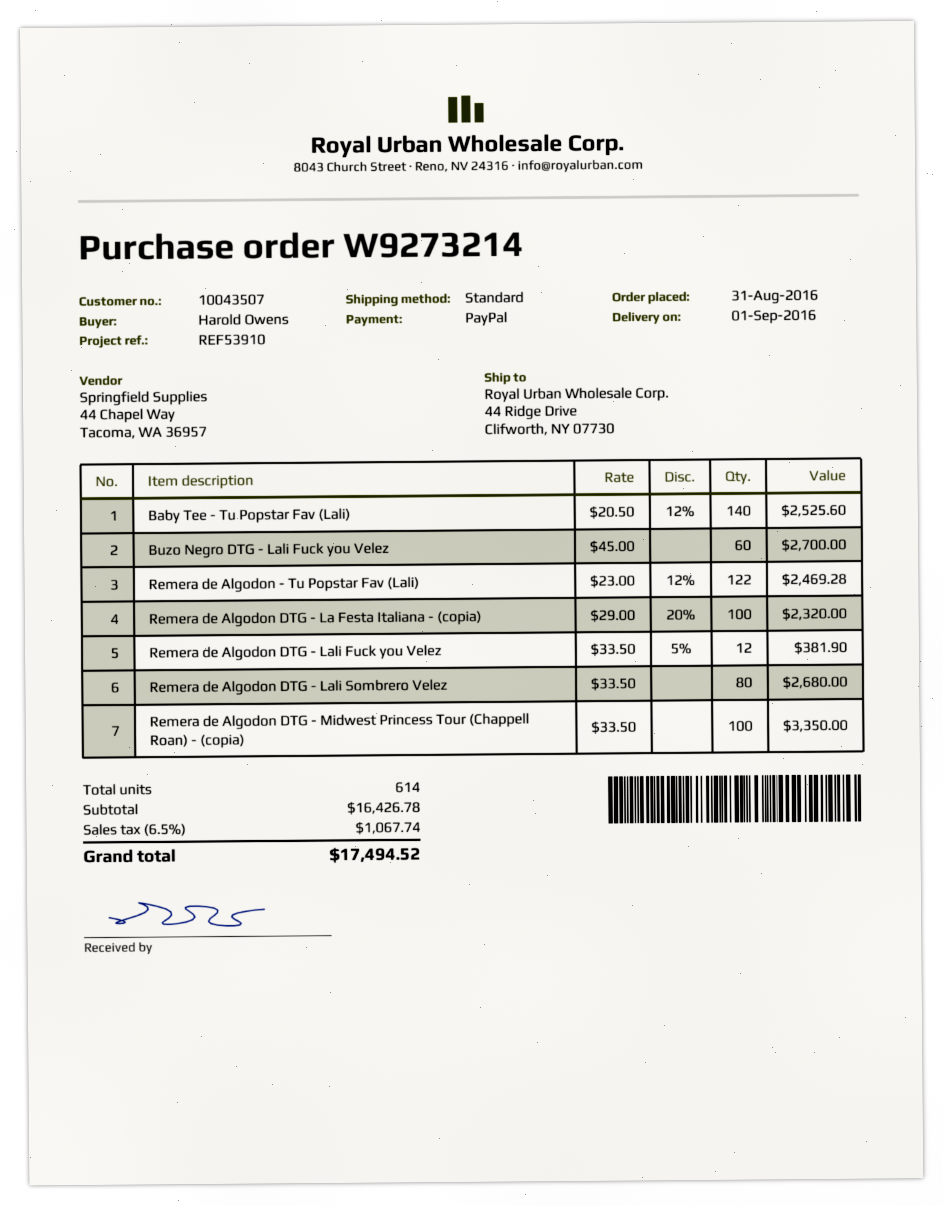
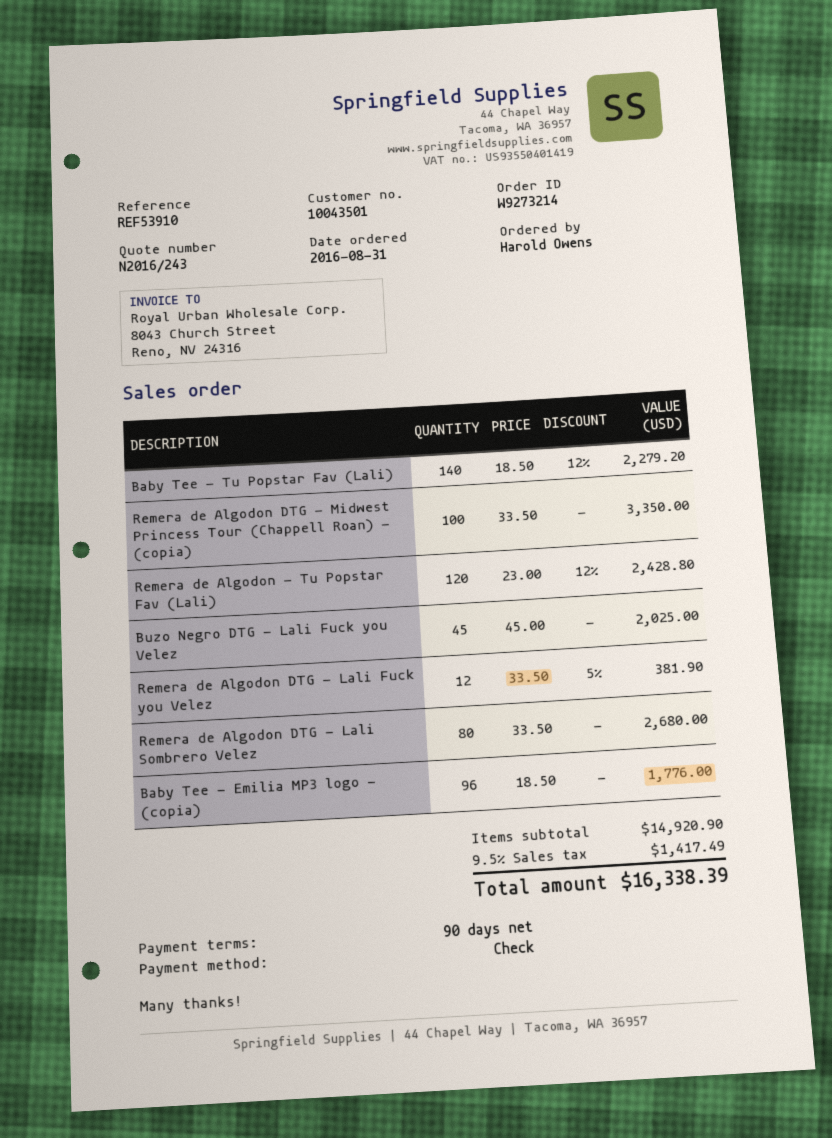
customer number: 10043507 -> 10043501
payment method: PayPal -> cheque
Baby Tee - Tu Popstar Fav (Lali): 140 x 20.50 - 12% = 2525.60 -> 140 x 18.50 - 12% = 2279.20
Buzo Negro DTG - Lali Fuck you Velez: 60 x 45.00 = 2700.00 -> 45 x 45.00 = 2025.00
Remera de Algodon - Tu Popstar Fav (Lali): 122 x 23.00 - 12% = 2469.28 -> 120 x 23.00 - 12% = 2428.80
Remera de Algodon DTG - La Festa Italiana - (copia): 100 x 29.00 - 20% = 2320.00 -> none
Baby Tee - Emilia MP3 logo - (copia): none -> 96 x 18.50 = 1776.00
subtotal: 16426.78 -> 14920.90
tax: 6.5% = 1067.74 -> 9.5% = 1417.49
total: 17494.52 -> 16338.39

